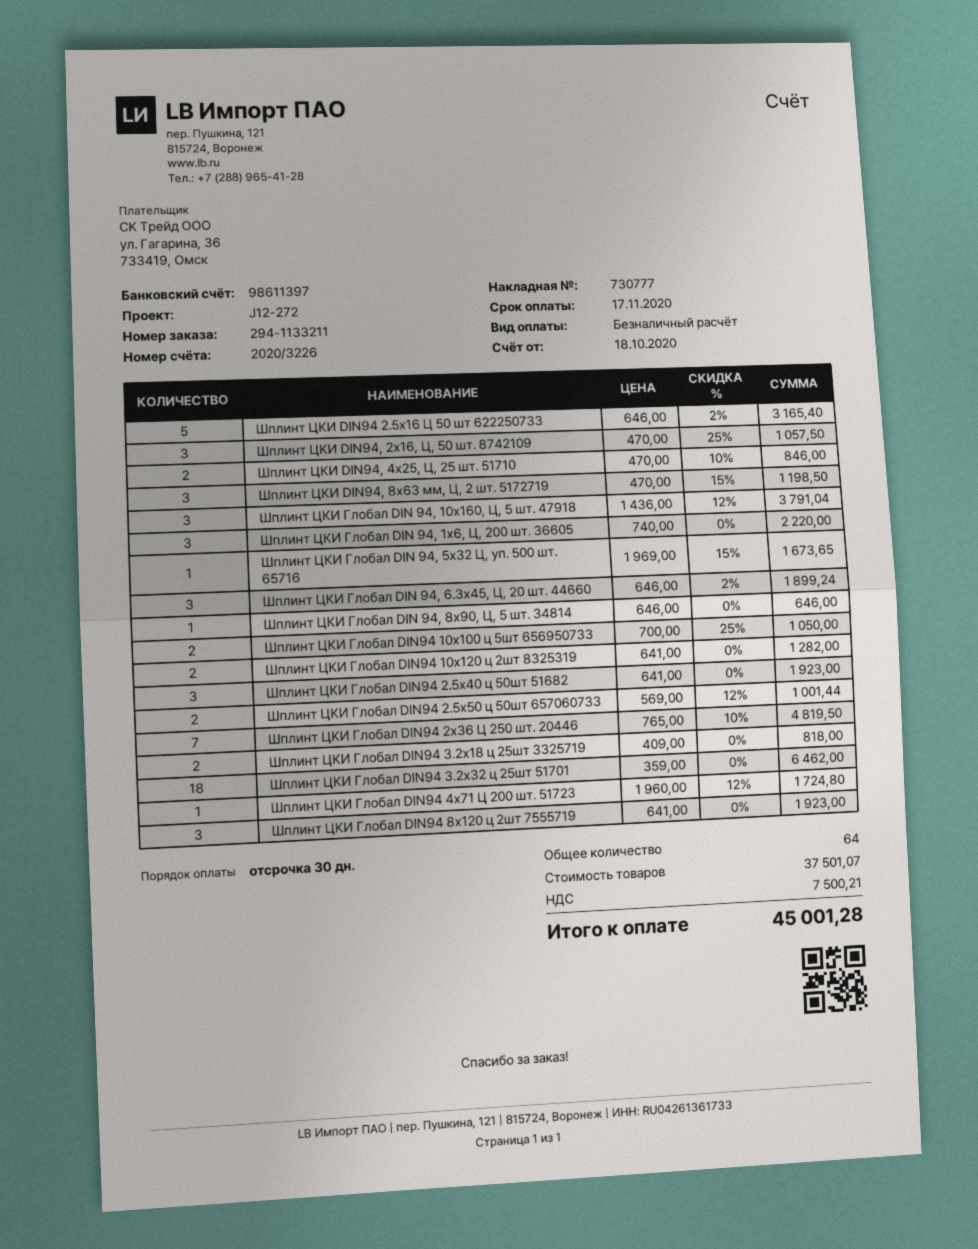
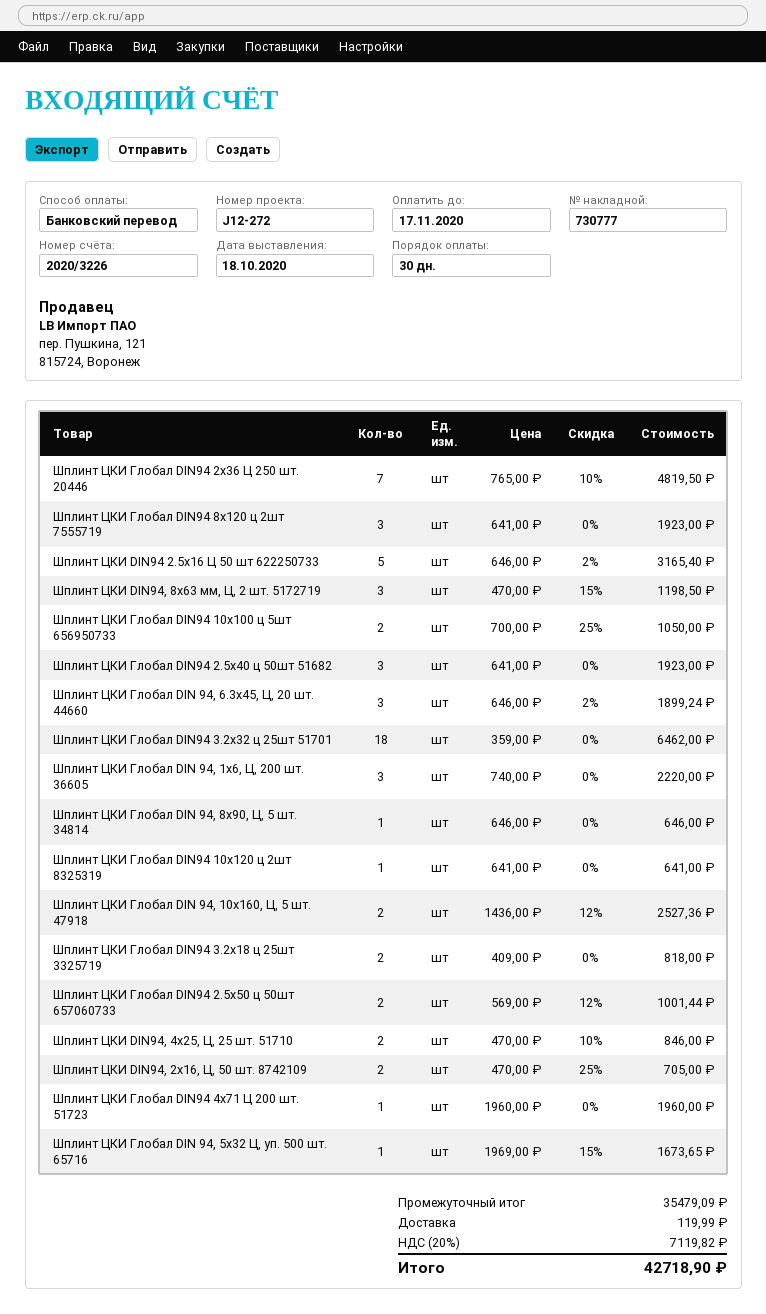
Шплинт ЦКИ DIN94, 2x16, Ц, 50 шт. 8742109: 3 x 470.00 - 25% = 1057.50 -> 2 x 470.00 - 25% = 705.00
Шплинт ЦКИ Глобал DIN 94, 10x160, Ц, 5 шт. 47918: 3 x 1436.00 - 12% = 3791.04 -> 2 x 1436.00 - 12% = 2527.36
Шплинт ЦКИ Глобал DIN94 10х120 ц 2шт 8325319: 2 x 641.00 = 1282.00 -> 1 x 641.00 = 641.00
Шплинт ЦКИ Глобал DIN94 4х71 Ц 200 шт. 51723: 1 x 1960.00 - 12% = 1724.80 -> 1 x 1960.00 = 1960.00
subtotal: 37501.07 -> 35479.09
shipping: none -> 119.99
tax: 7500.21 -> 7119.82
total: 45001.28 -> 42718.90

